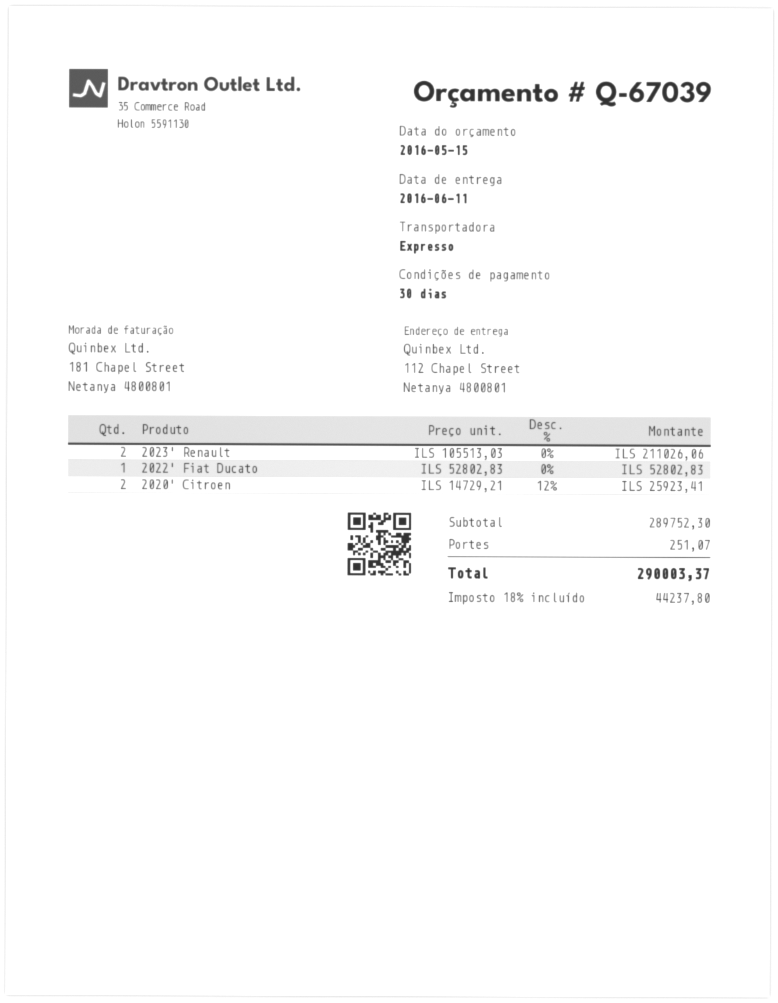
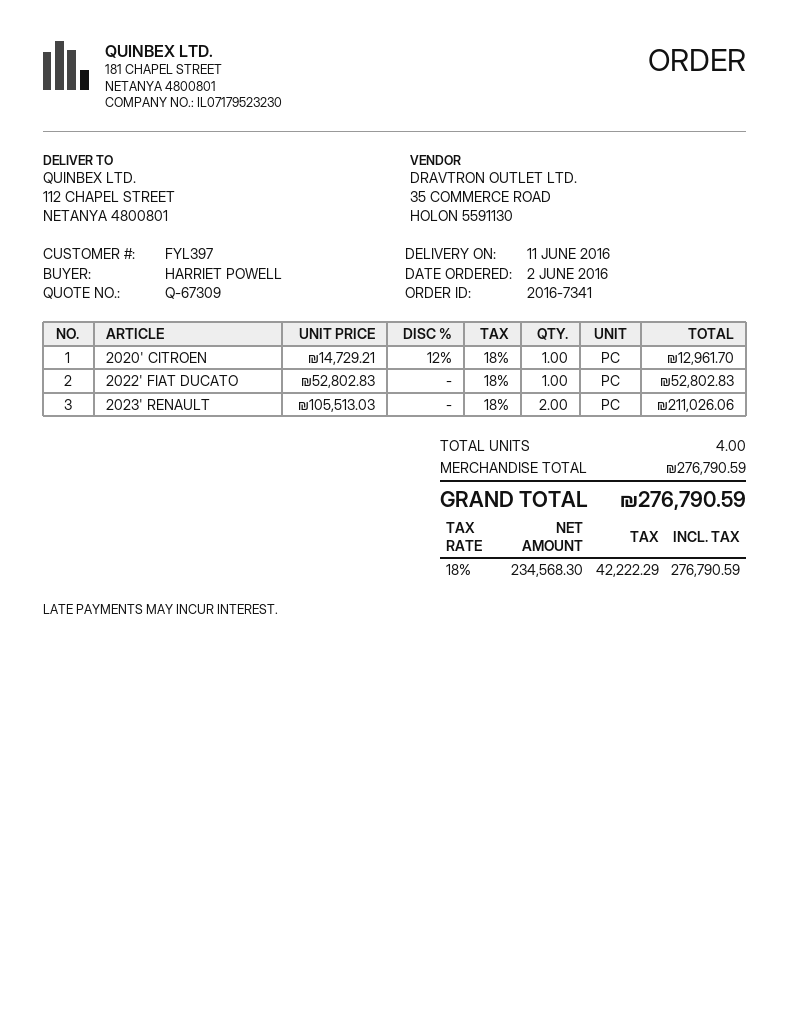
quote number: Q-67039 -> Q-67309
2020' Citroen: 2 x 14729.21 - 12% = 25923.41 -> 1 x 14729.21 - 12% = 12961.70
subtotal: 289752.30 -> 276790.59
shipping: 251.07 -> none
tax: 18% = 44237.80 -> 18% = 42222.29
total: 290003.37 -> 276790.59

